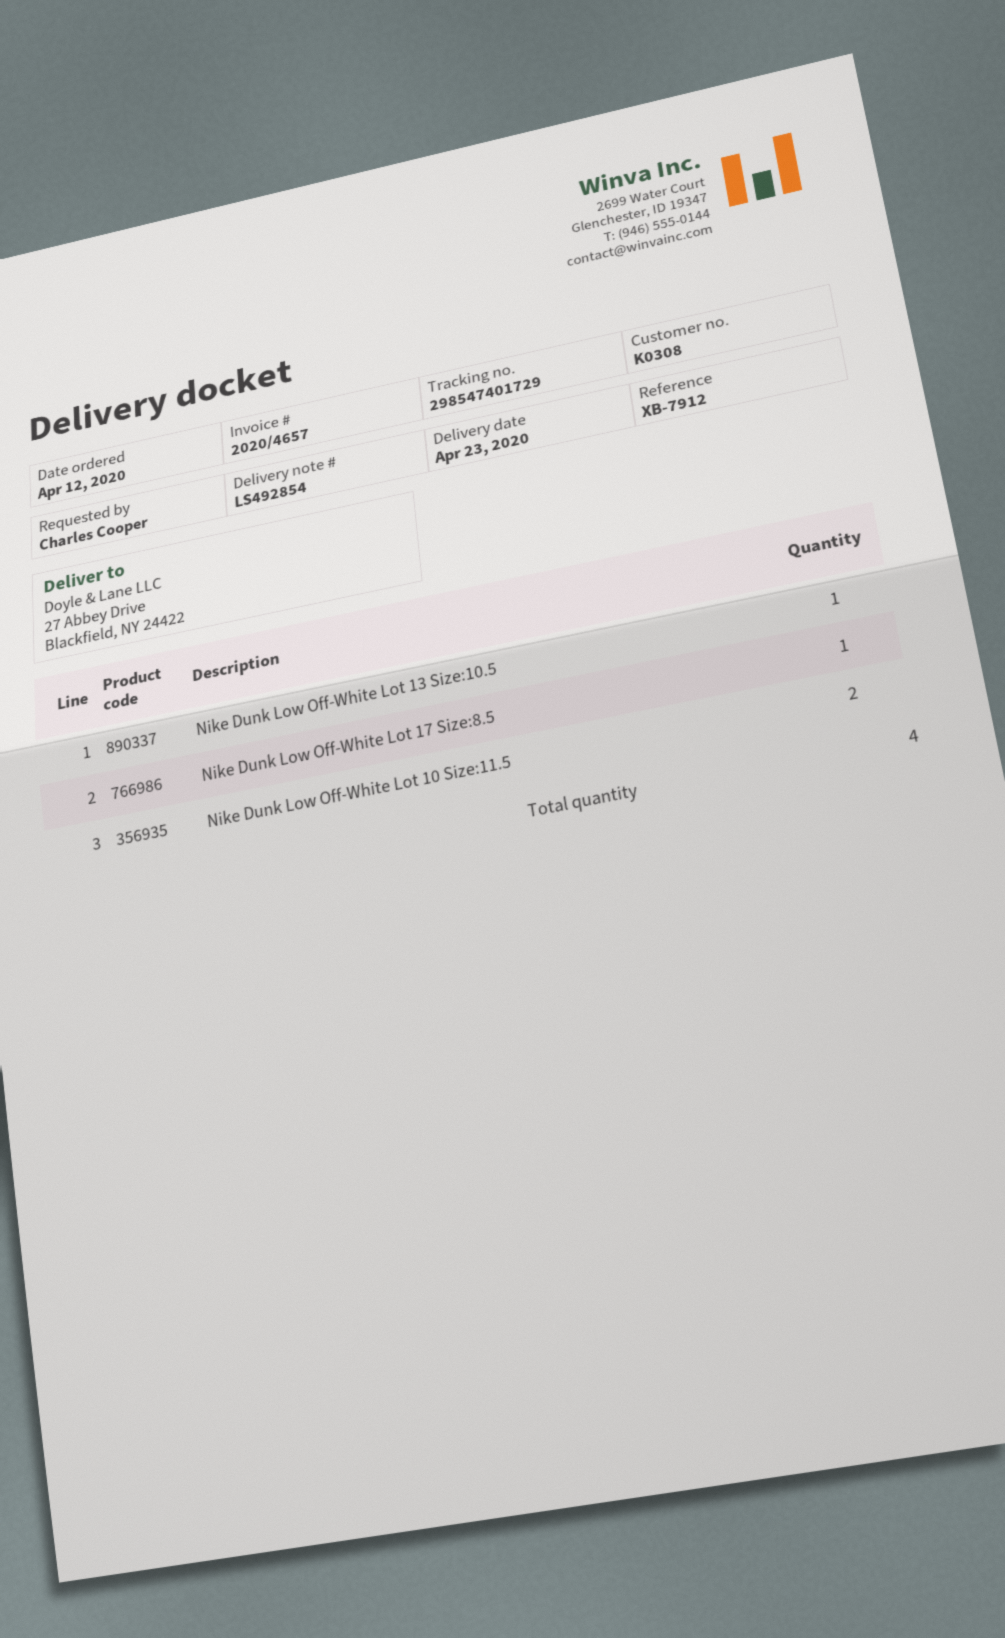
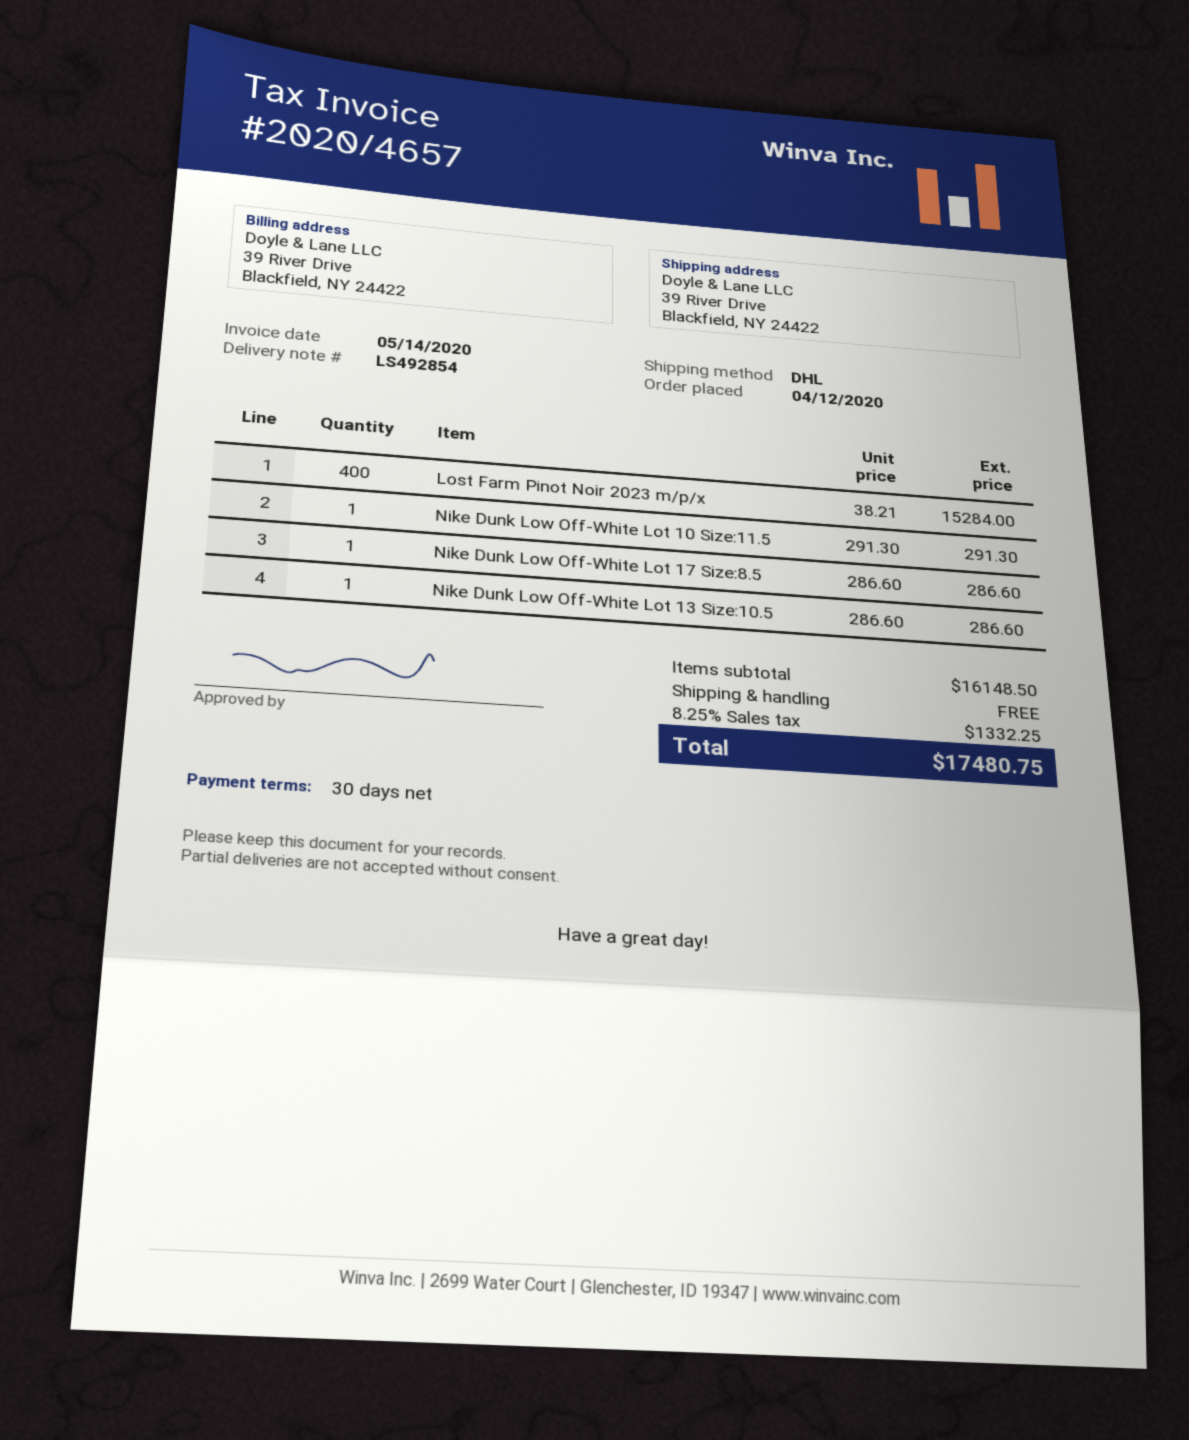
ship to: 27 Abbey Drive, Blackfield, NY 24422 -> 39 River Drive, Blackfield, NY 24422
Nike Dunk Low Off-White Lot 10 Size:11.5: 2 -> 1
Lost Farm Pinot Noir 2023 m/p/x: none -> 400

